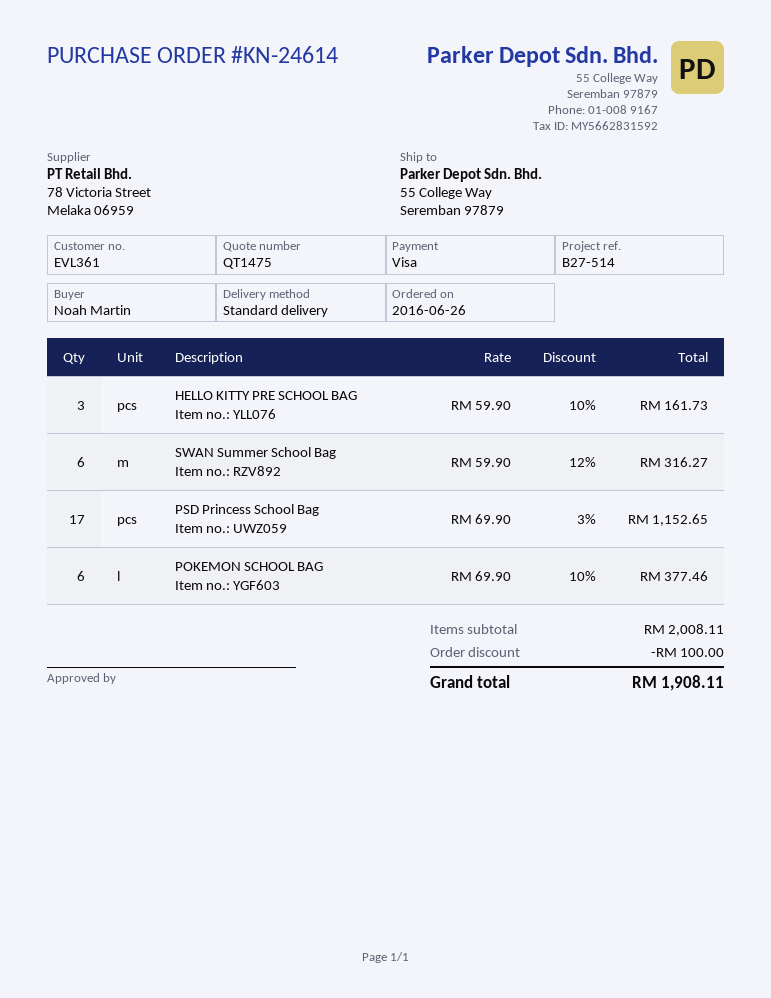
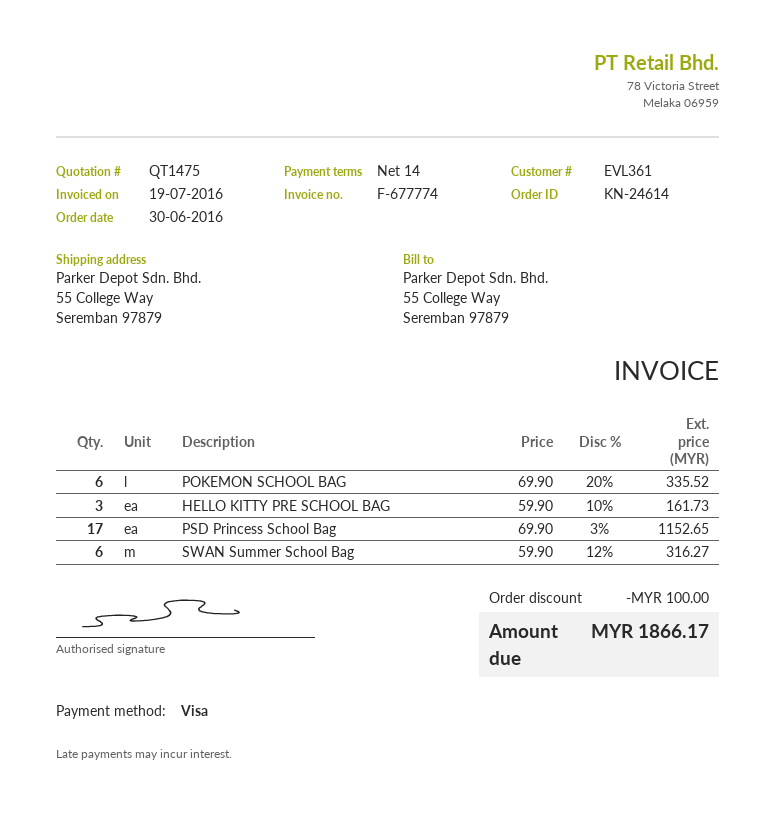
order date: 2016-06-26 -> 2016-06-30
POKEMON SCHOOL BAG: 6 x 69.90 - 10% = 377.46 -> 6 x 69.90 - 20% = 335.52
total: 1908.11 -> 1866.17

